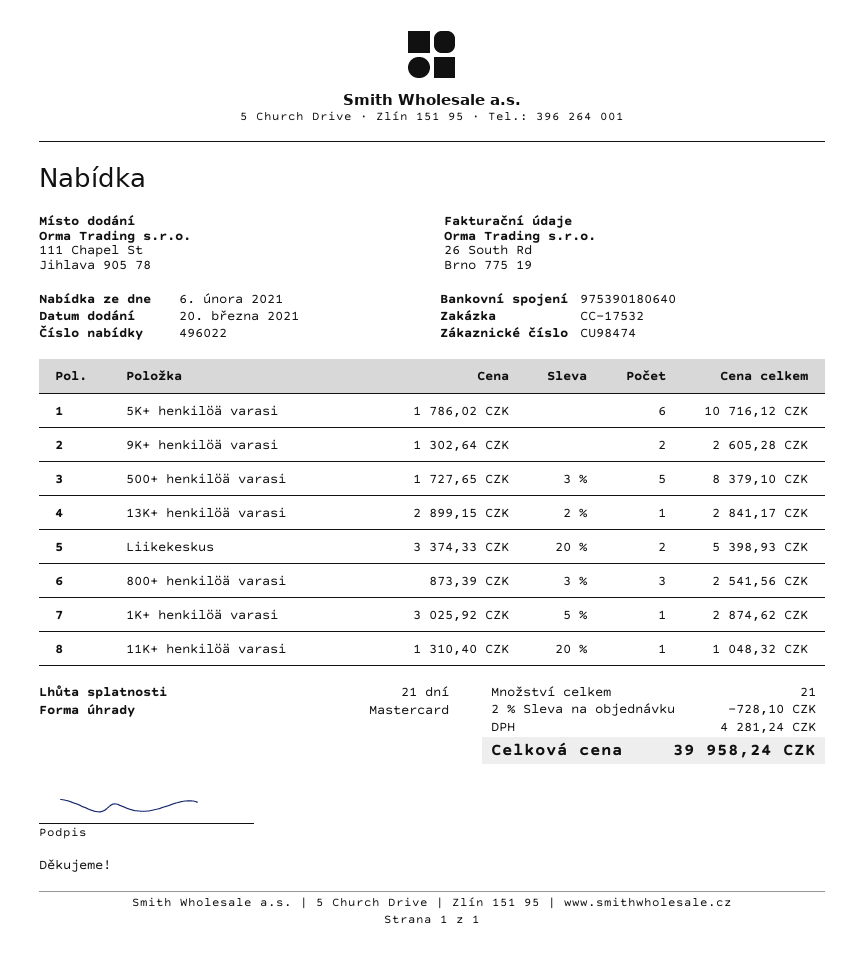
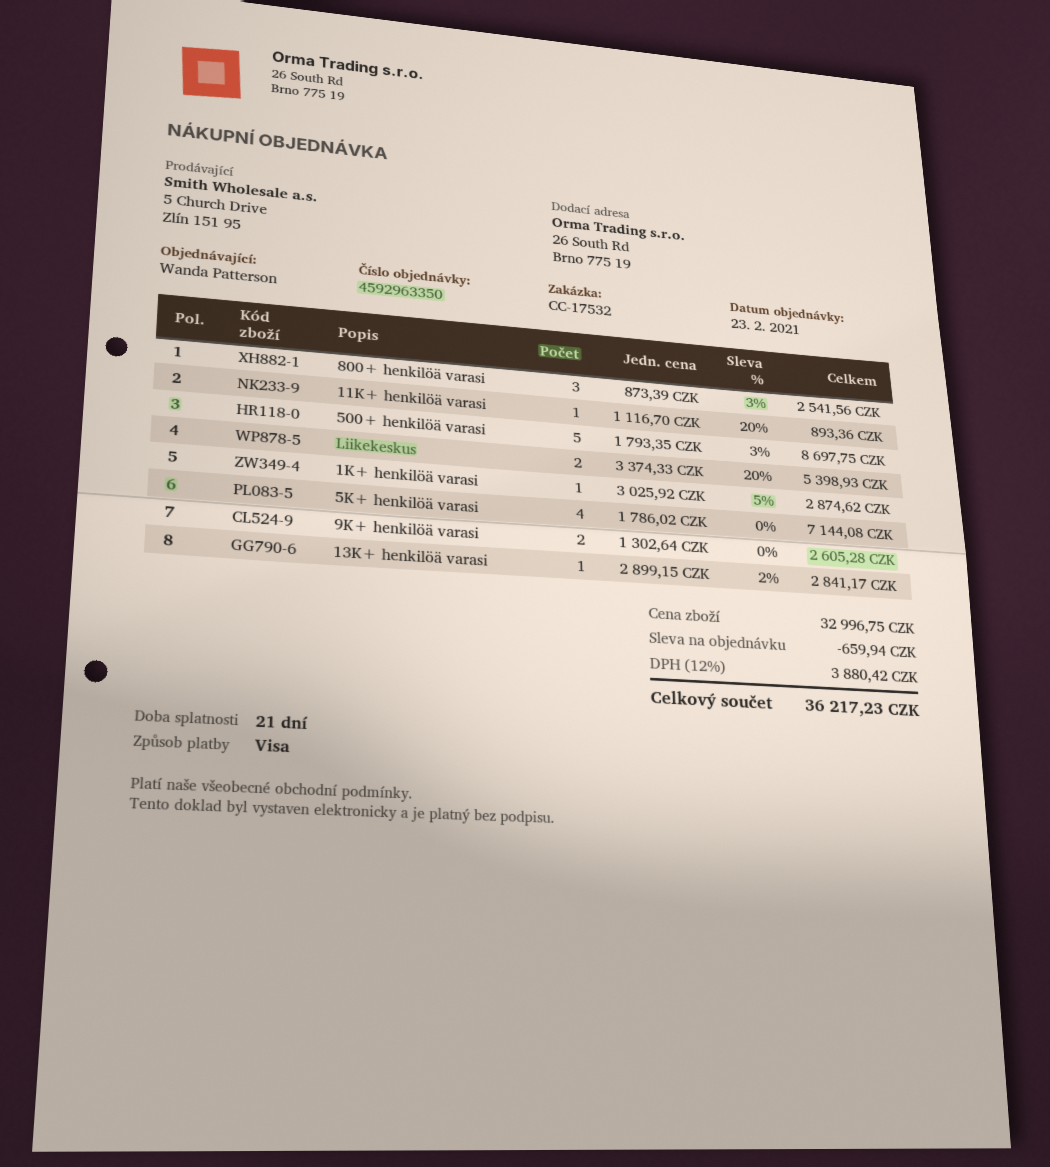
payment method: Mastercard -> Visa
ship to: 111 Chapel St, Jihlava 905 78 -> 26 South Rd, Brno 775 19
5K+ henkilöä varasi: 6 x 1786.02 = 10716.12 -> 4 x 1786.02 = 7144.08
500+ henkilöä varasi: 5 x 1727.65 - 3% = 8379.10 -> 5 x 1793.35 - 3% = 8697.75
11K+ henkilöä varasi: 1 x 1310.40 - 20% = 1048.32 -> 1 x 1116.70 - 20% = 893.36
discount: 728.10 -> 659.94
tax: 4281.24 -> 3880.42
total: 39958.24 -> 36217.23

